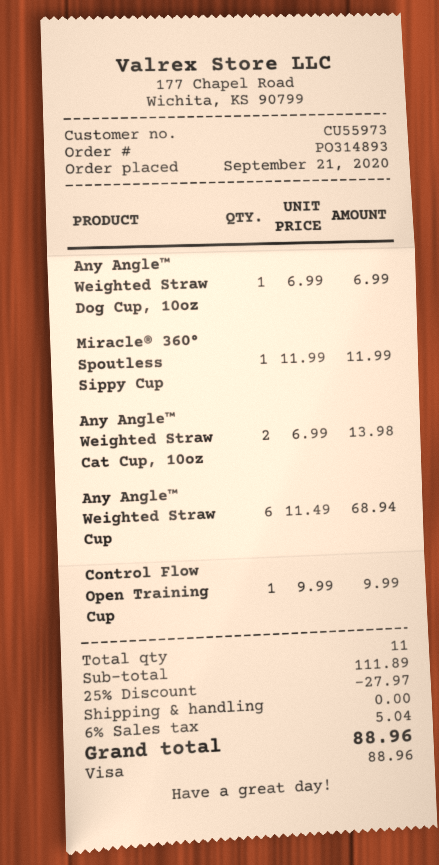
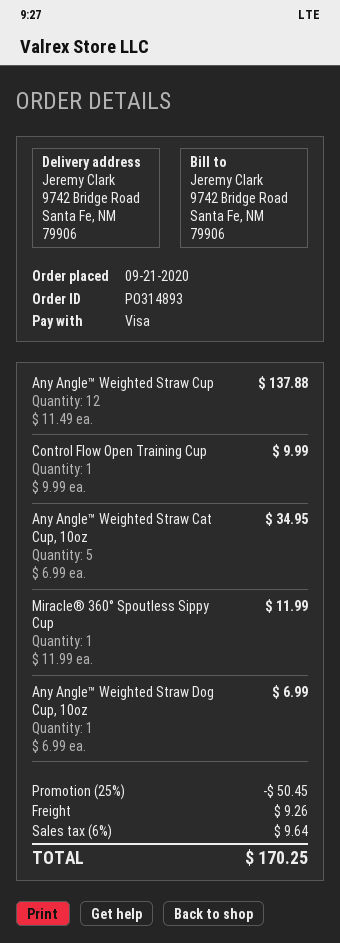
Any Angle™ Weighted Straw Cat Cup, 10oz: 2 x 6.99 = 13.98 -> 5 x 6.99 = 34.95
Any Angle™ Weighted Straw Cup: 6 x 11.49 = 68.94 -> 12 x 11.49 = 137.88
discount: 25% = 27.97 -> 25% = 50.45
shipping: 0.00 -> 9.26
tax: 6% = 5.04 -> 6% = 9.64
total: 88.96 -> 170.25

